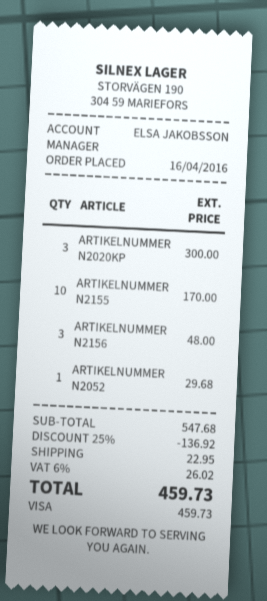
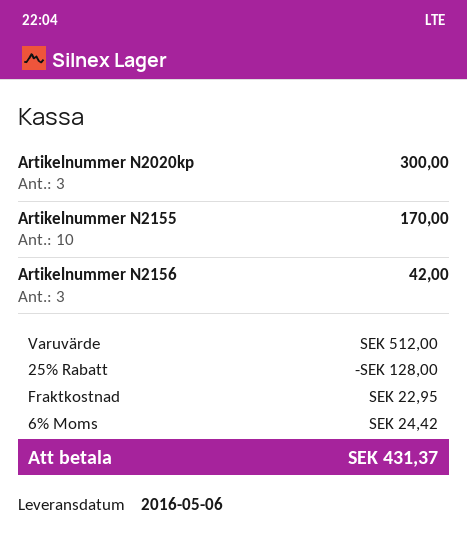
ARTIKELNUMMER N2156: 3 for 48.00 -> 3 for 42.00
ARTIKELNUMMER N2052: 1 for 29.68 -> none
subtotal: 547.68 -> 512.00
discount: 25% = 136.92 -> 25% = 128.00
tax: 6% = 26.02 -> 6% = 24.42
total: 459.73 -> 431.37

